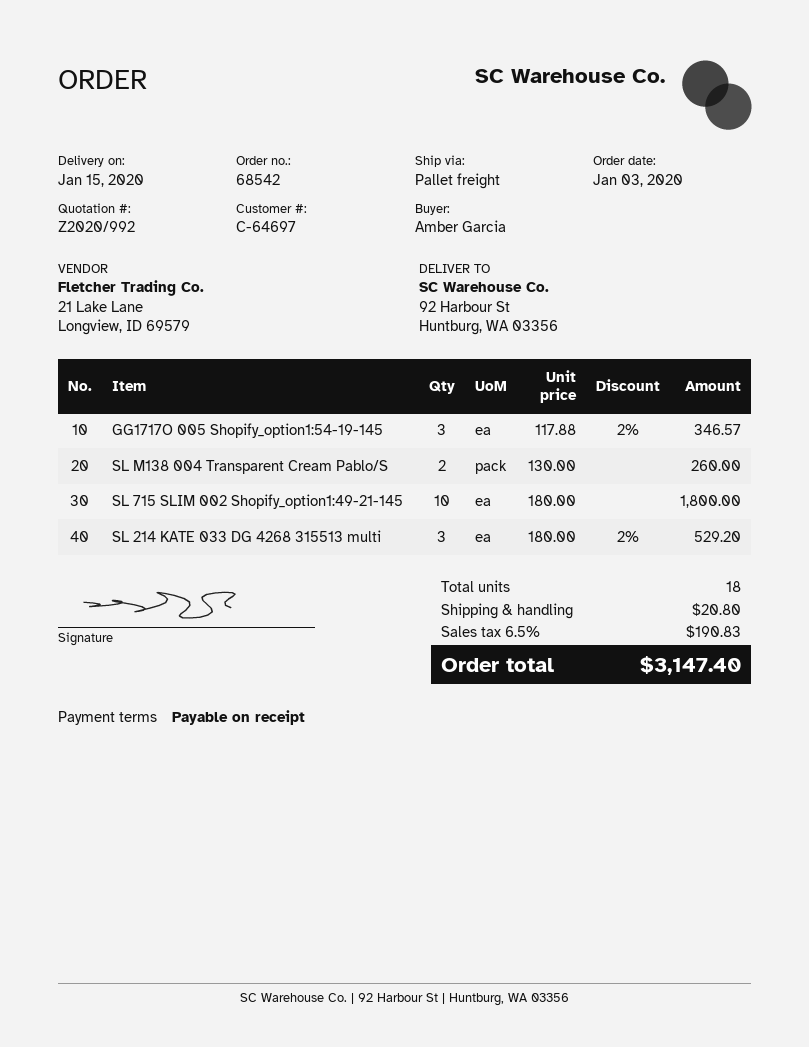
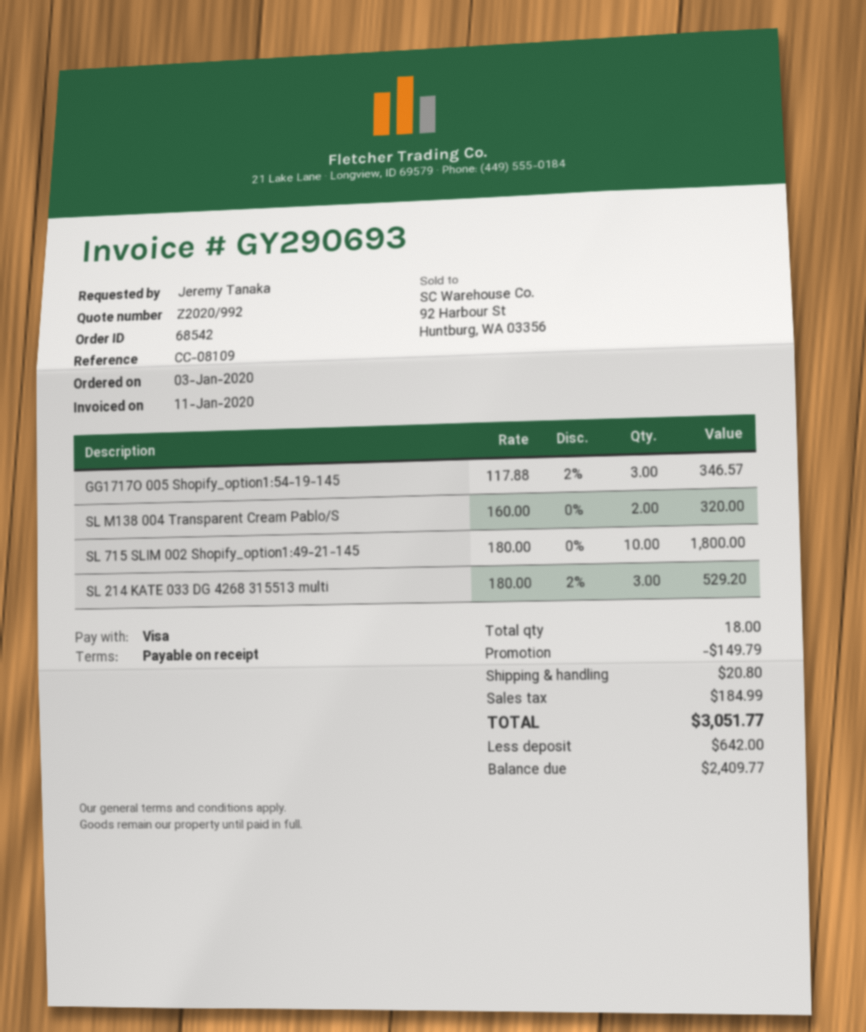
ordered by: Amber Garcia -> Jeremy Tanaka
SL M138 004 Transparent Cream Pablo/S: 2 x 130.00 = 260.00 -> 2 x 160.00 = 320.00
discount: none -> 149.79
tax: 190.83 -> 184.99
total: 3147.40 -> 3051.77

